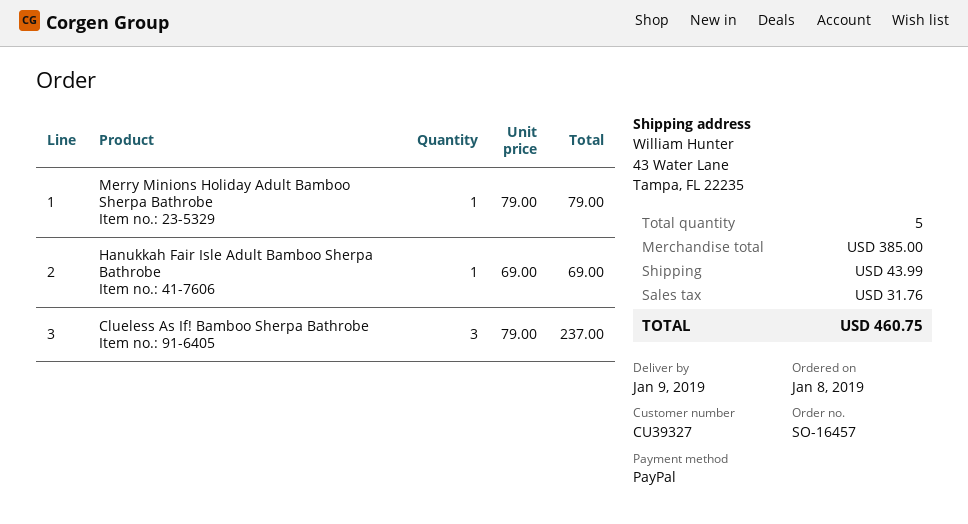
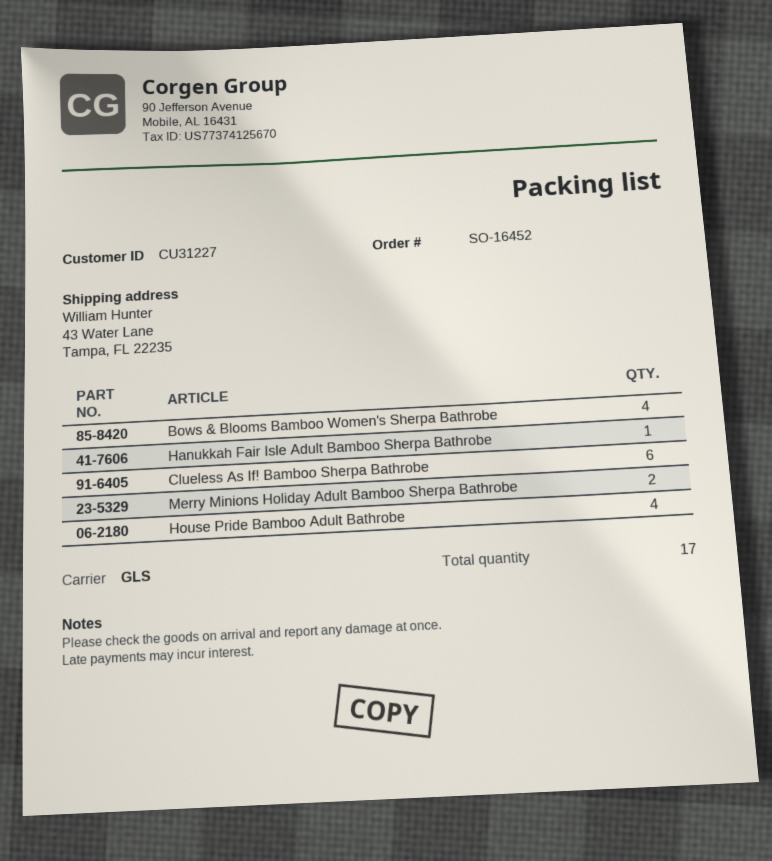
order number: SO-16457 -> SO-16452
customer number: CU39327 -> CU31227
Merry Minions Holiday Adult Bamboo Sherpa Bathrobe: 1 -> 2
Clueless As If! Bamboo Sherpa Bathrobe: 3 -> 6
Bows & Blooms Bamboo Women's Sherpa Bathrobe: none -> 4
House Pride Bamboo Adult Bathrobe: none -> 4
total quantity: 5 -> 17

